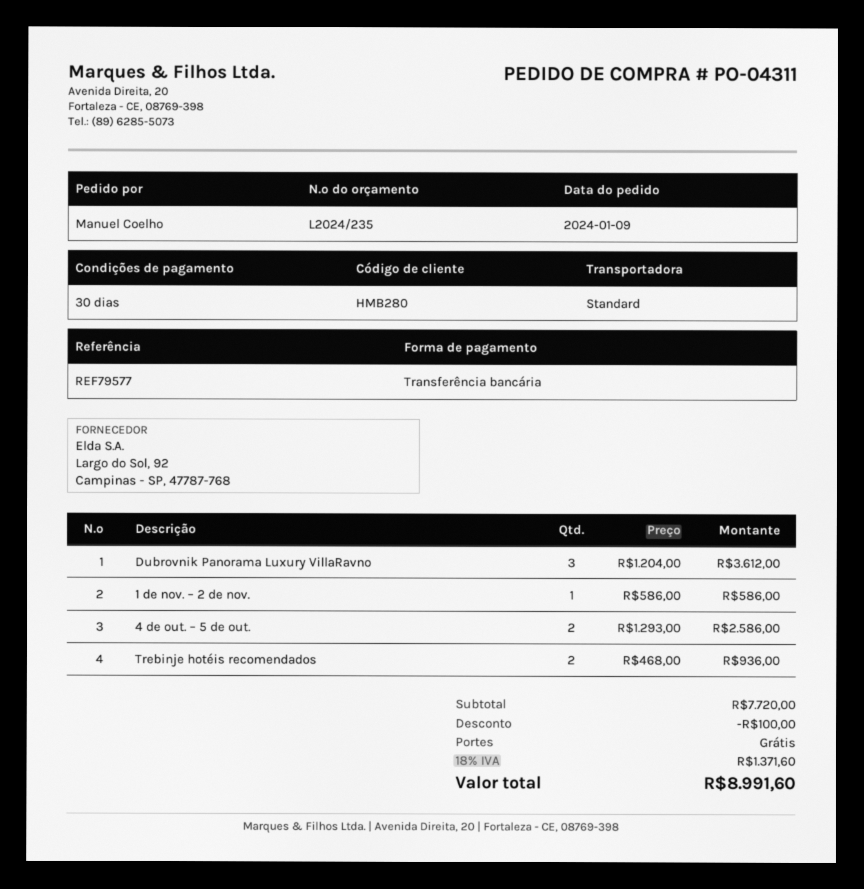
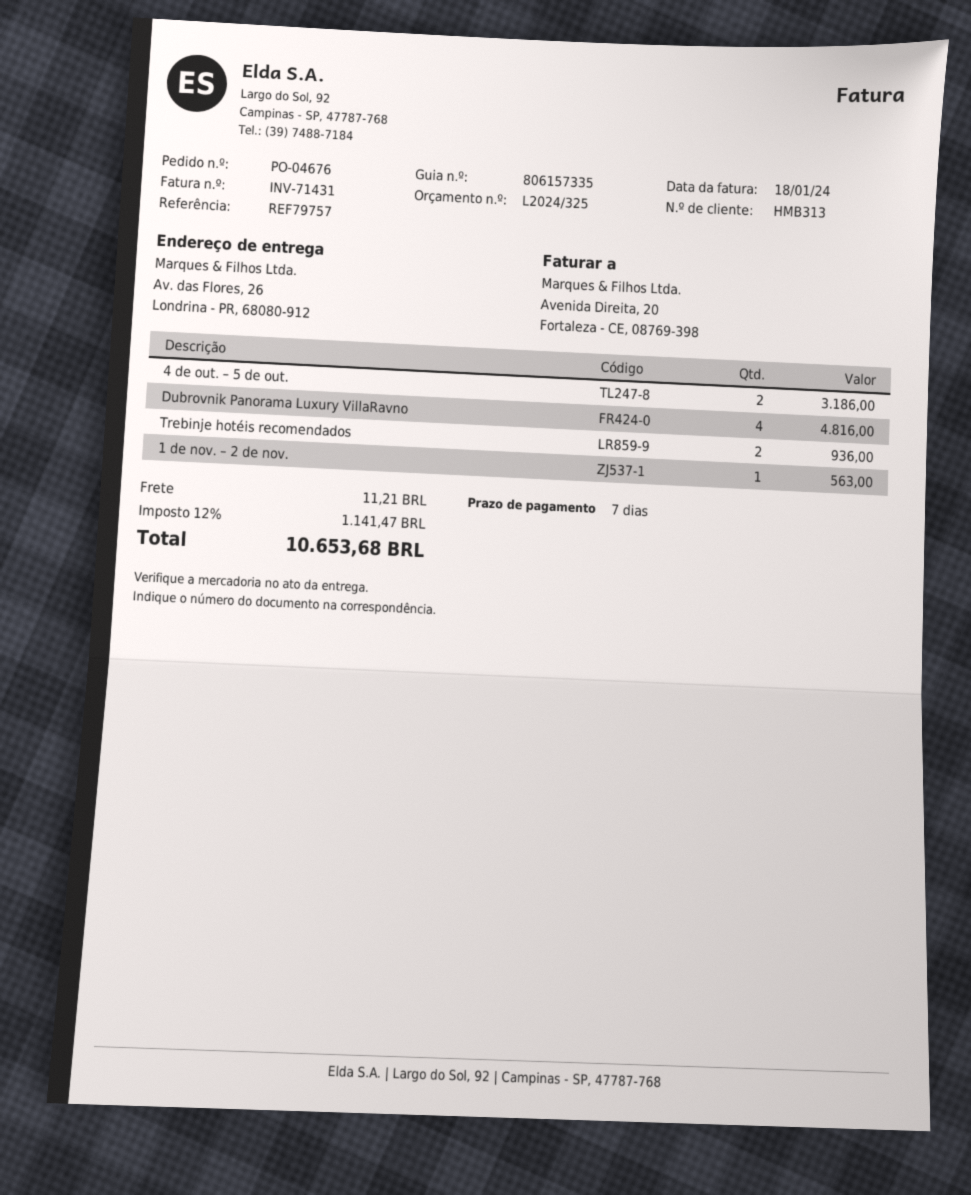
quote number: L2024/235 -> L2024/325
order number: PO-04311 -> PO-04676
payment terms: 30 days -> 7 days
customer number: HMB280 -> HMB313
reference: REF79577 -> REF79757
Dubrovnik Panorama Luxury VillaRavno: 3 for 3612.00 -> 4 for 4816.00
1 de nov. – 2 de nov.: 1 for 586.00 -> 1 for 563.00
4 de out. – 5 de out.: 2 for 2586.00 -> 2 for 3186.00
discount: 100.00 -> none
shipping: 0.00 -> 11.21
tax: 18% = 1371.60 -> 12% = 1141.47
total: 8991.60 -> 10653.68

